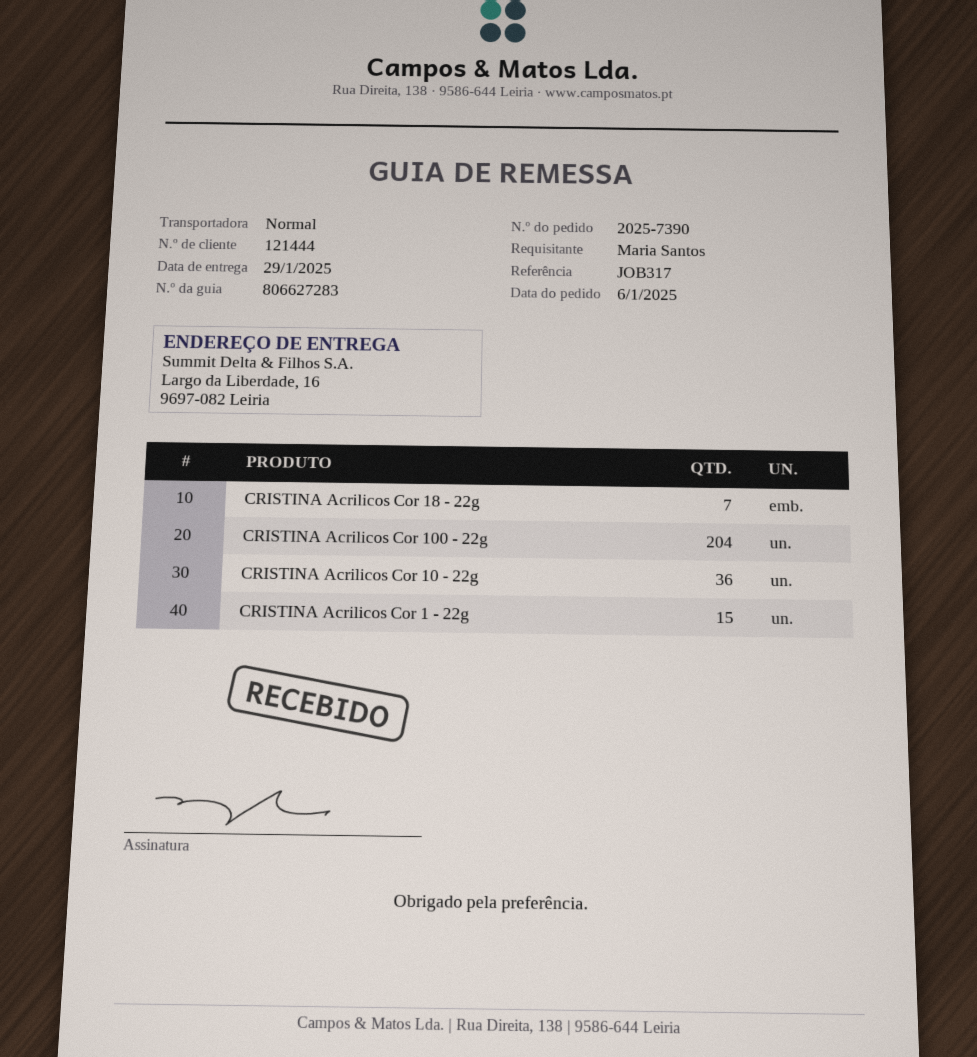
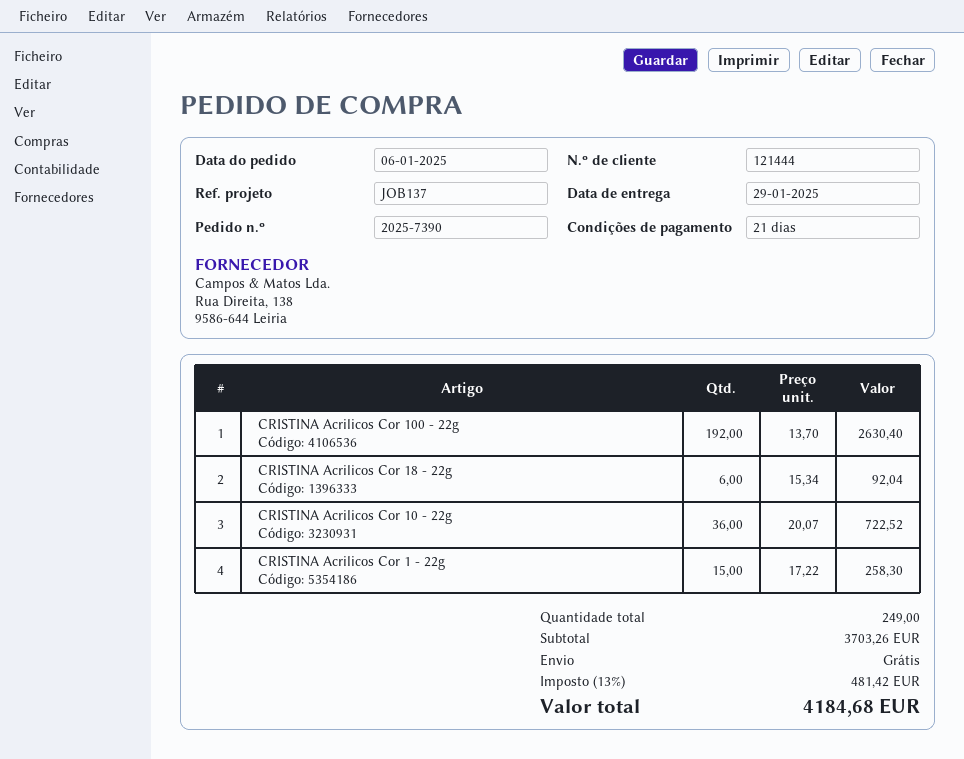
reference: JOB317 -> JOB137
CRISTINA Acrilicos Cor 18 - 22g: 7 -> 6
CRISTINA Acrilicos Cor 100 - 22g: 204 -> 192

